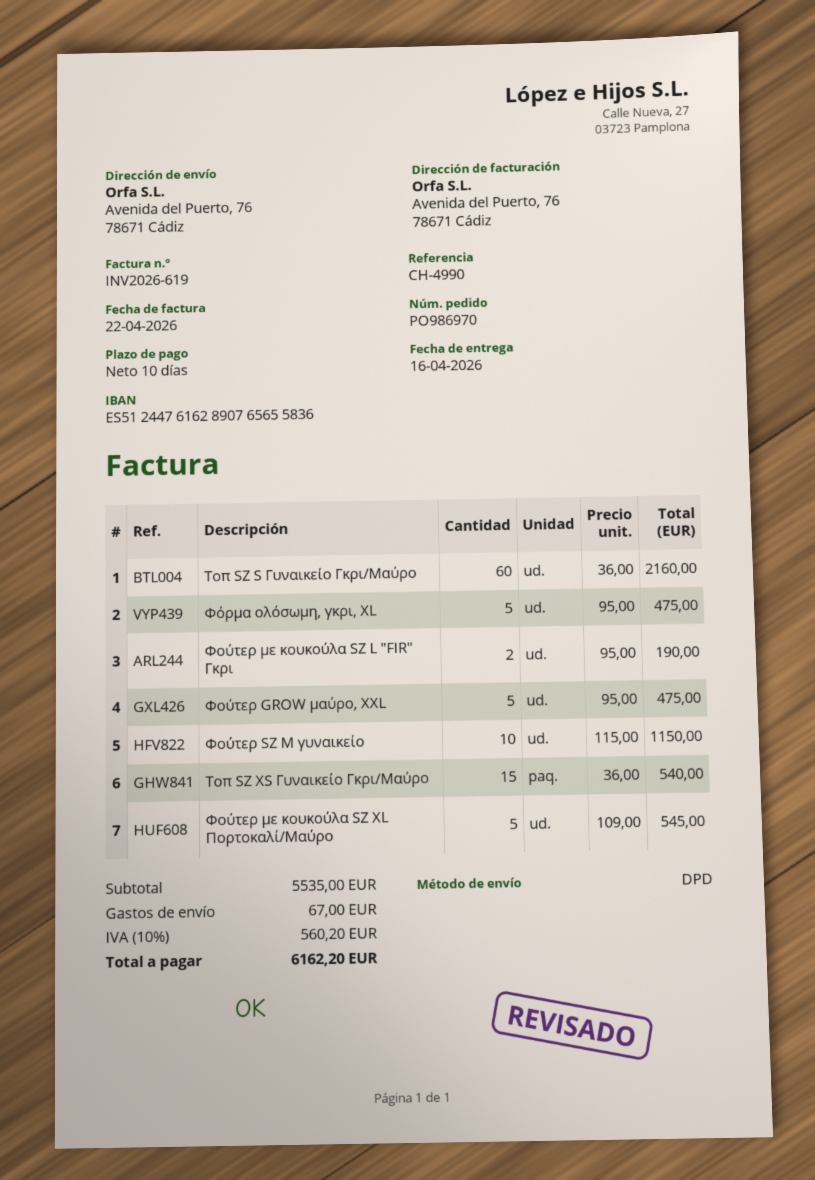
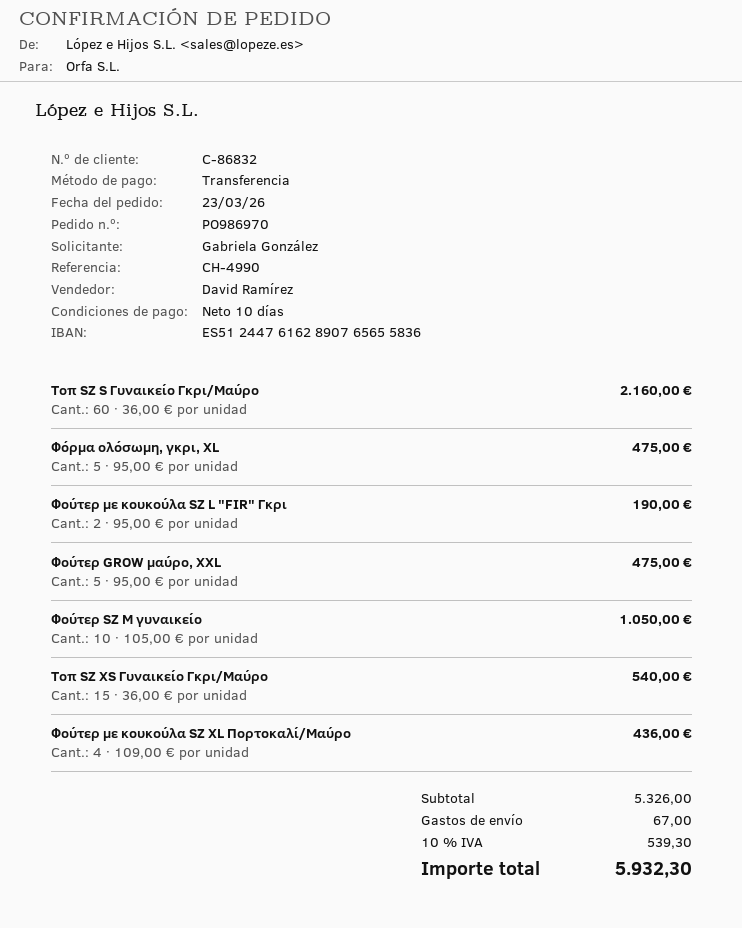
Φούτερ SZ M γυναικείο: 10 x 115.00 = 1150.00 -> 10 x 105.00 = 1050.00
Φούτερ με κουκούλα SZ XL Πορτοκαλί/Μαύρο: 5 x 109.00 = 545.00 -> 4 x 109.00 = 436.00
subtotal: 5535.00 -> 5326.00
tax: 10% = 560.20 -> 10% = 539.30
total: 6162.20 -> 5932.30

